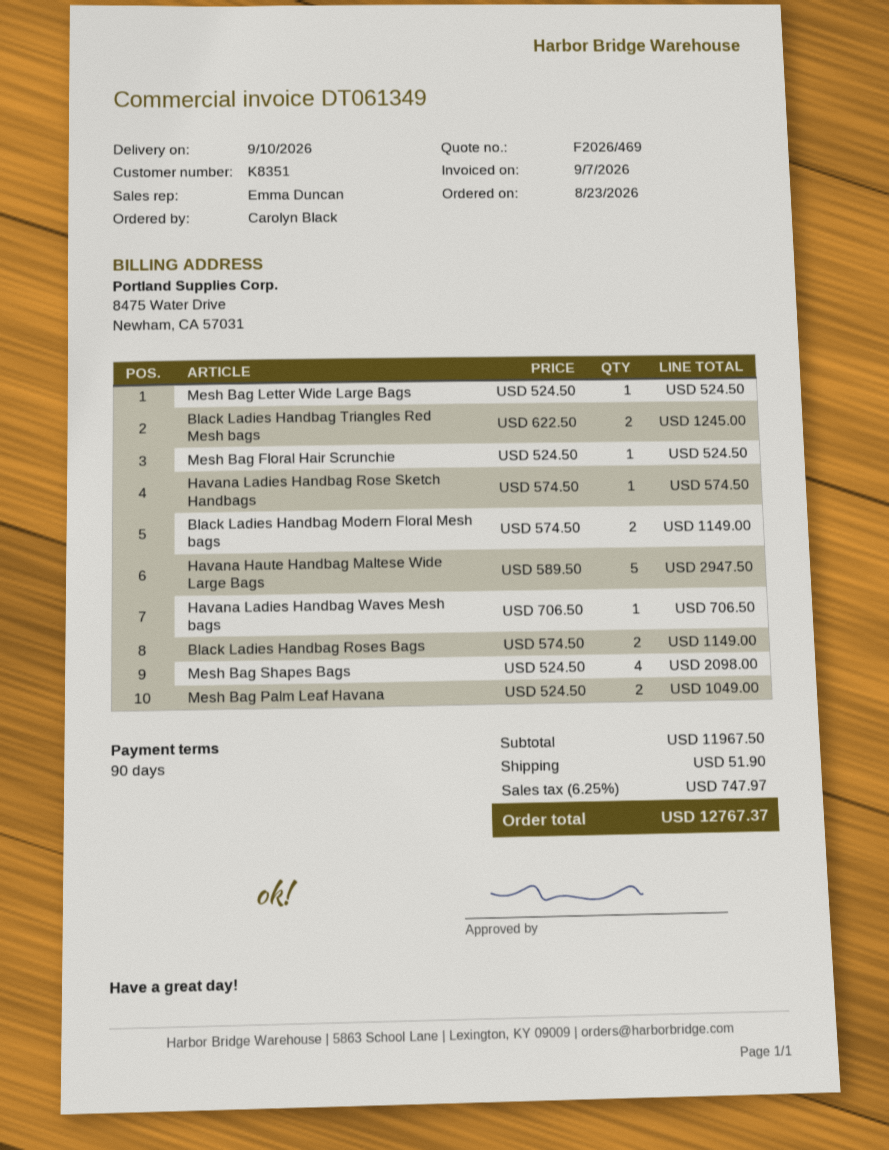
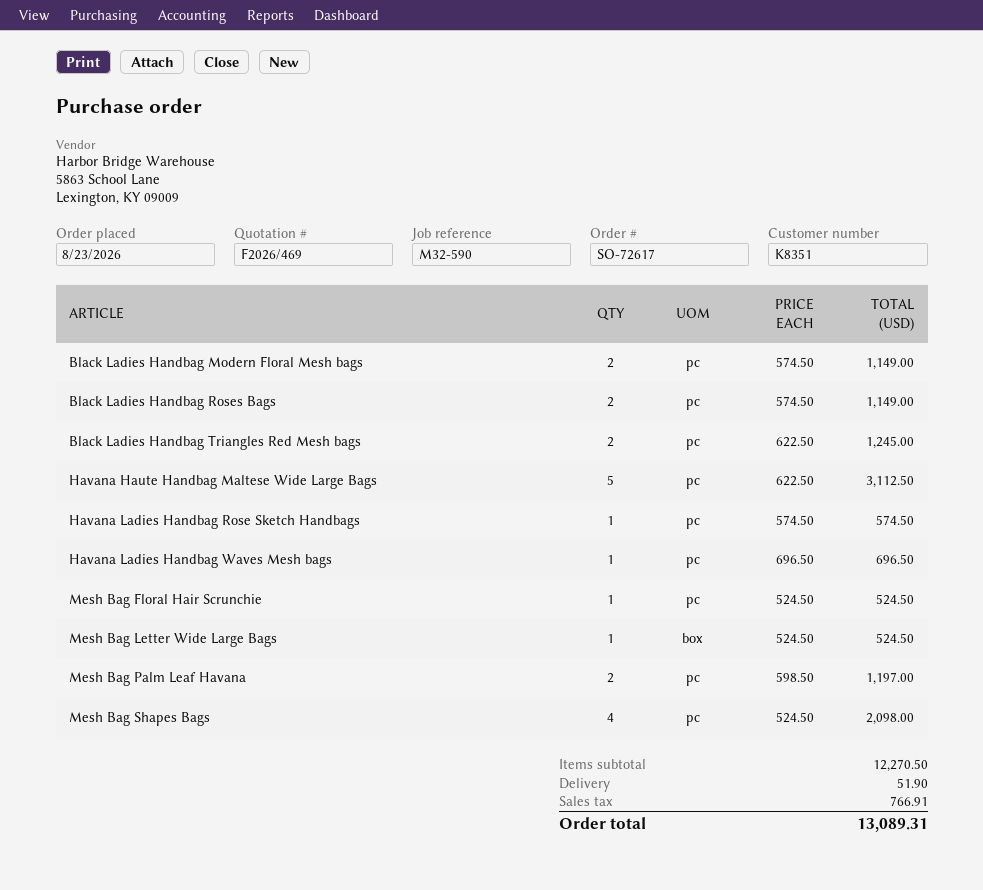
Havana Haute Handbag Maltese Wide Large Bags: 5 x 589.50 = 2947.50 -> 5 x 622.50 = 3112.50
Havana Ladies Handbag Waves Mesh bags: 1 x 706.50 = 706.50 -> 1 x 696.50 = 696.50
Mesh Bag Palm Leaf Havana: 2 x 524.50 = 1049.00 -> 2 x 598.50 = 1197.00
subtotal: 11967.50 -> 12270.50
tax: 747.97 -> 766.91
total: 12767.37 -> 13089.31

